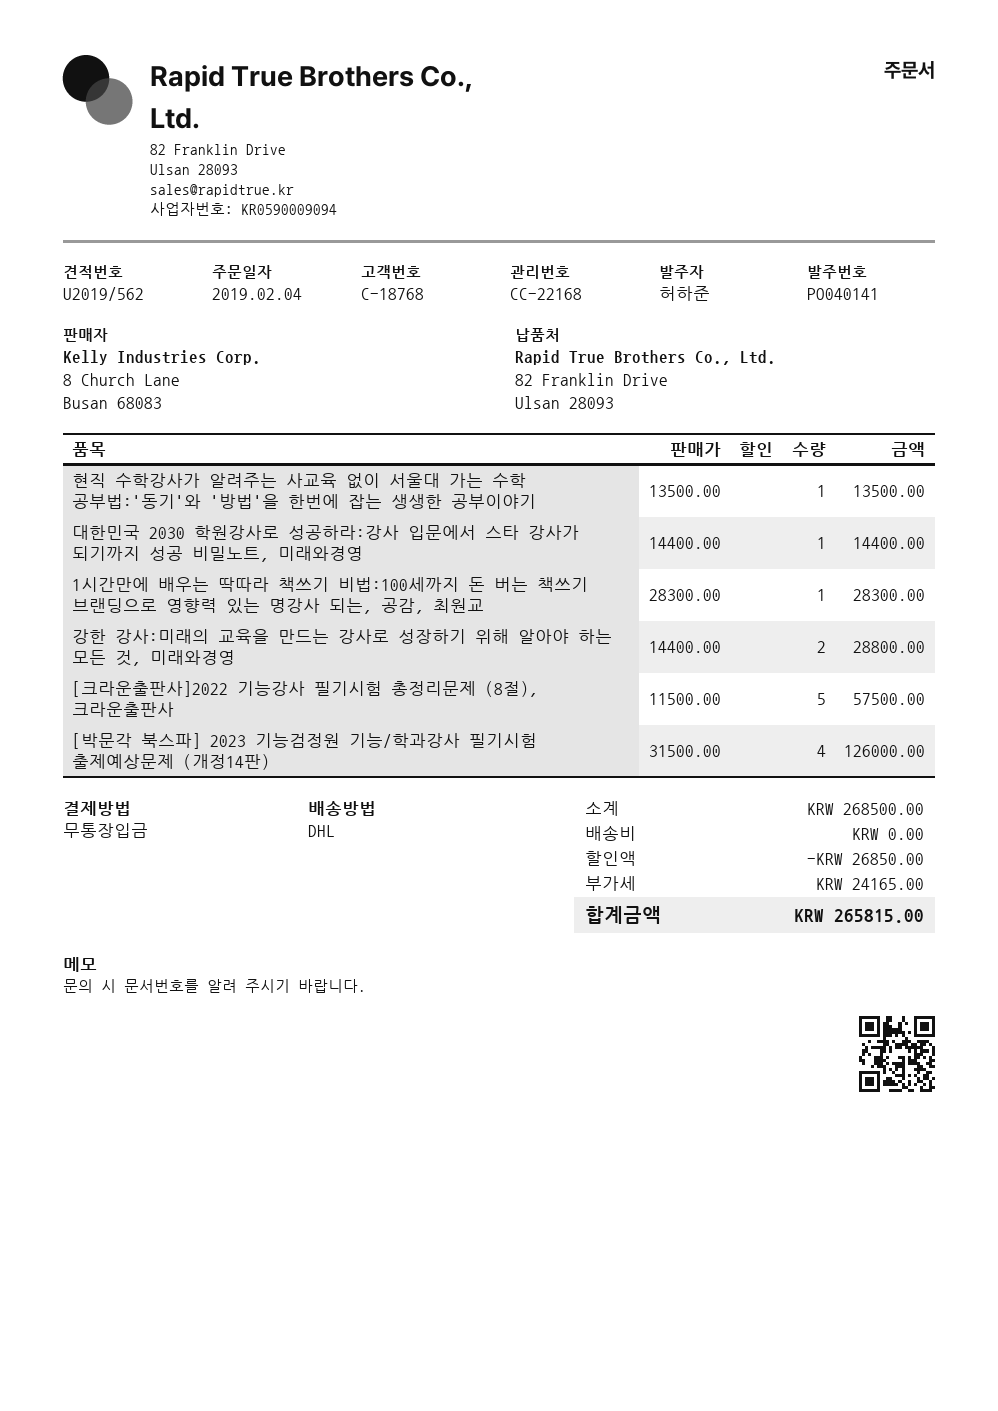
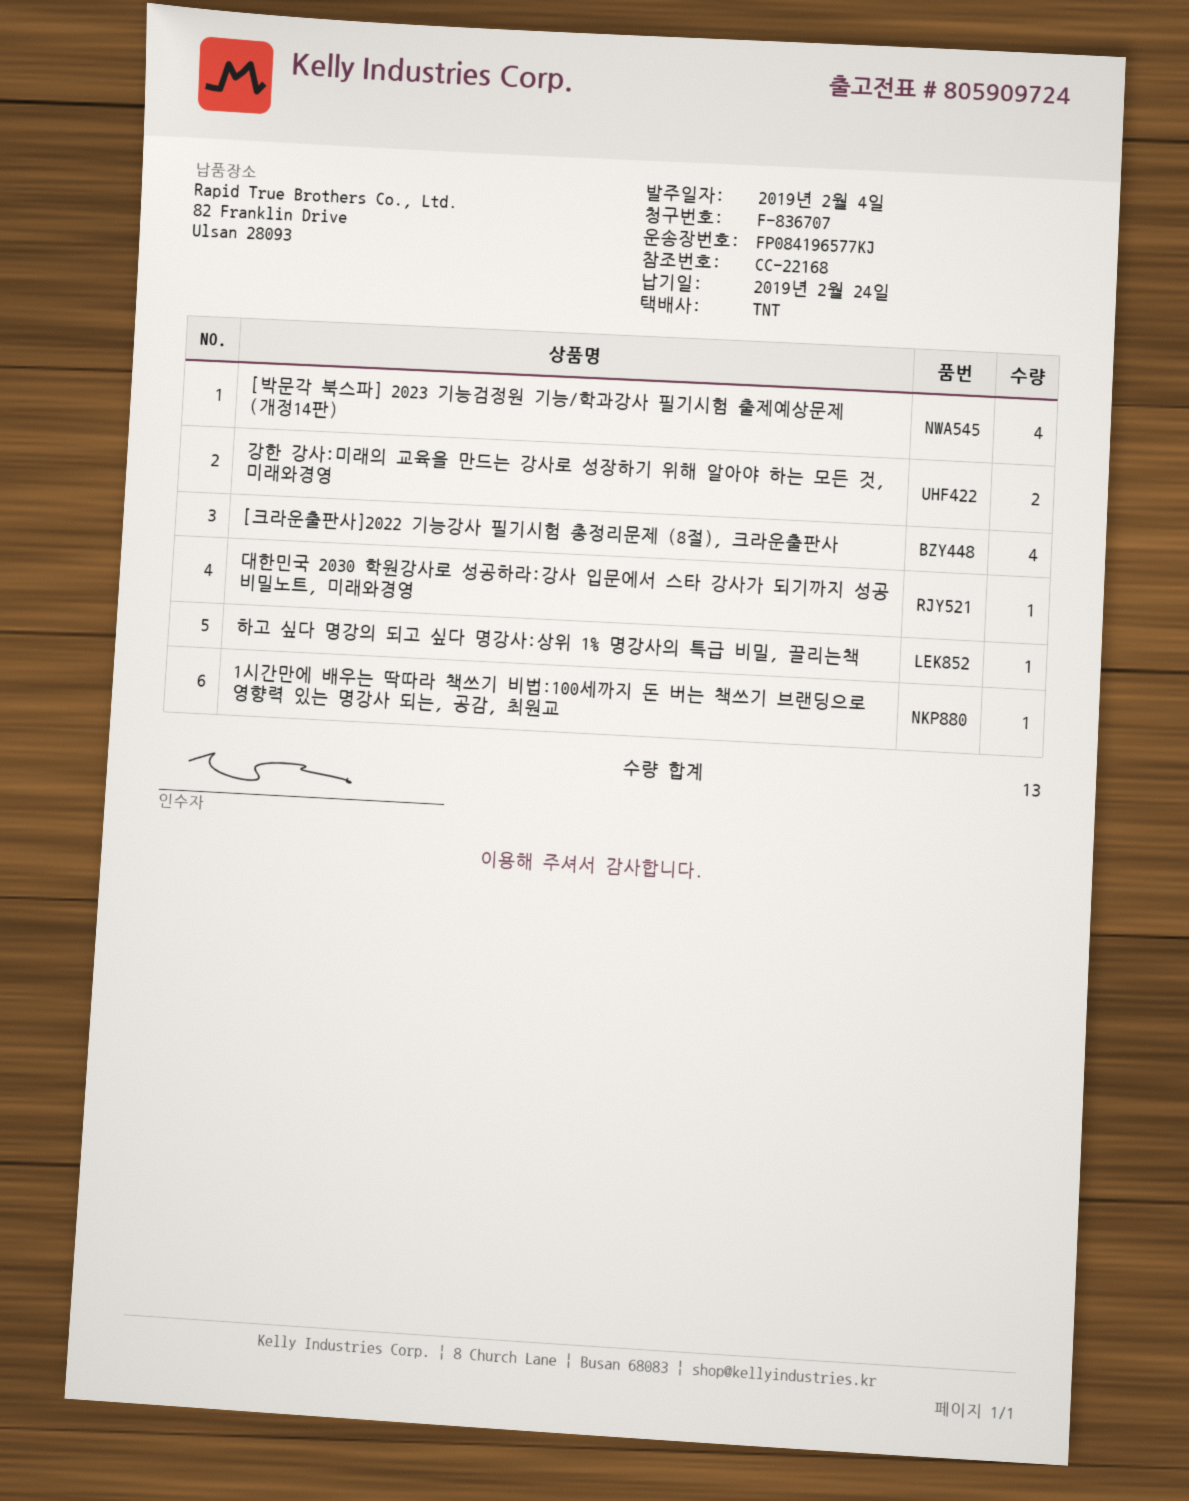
shipping method: DHL -> TNT
현직 수학강사가 알려주는 사교육 없이 서울대 가는 수학 공부법:'동기'와 '방법'을 한번에 잡는 생생한 공부이야기: 1 -> none
[크라운출판사]2022 기능강사 필기시험 총정리문제 (8절), 크라운출판사: 5 -> 4
하고 싶다 명강의 되고 싶다 명강사:상위 1% 명강사의 특급 비밀, 끌리는책: none -> 1

